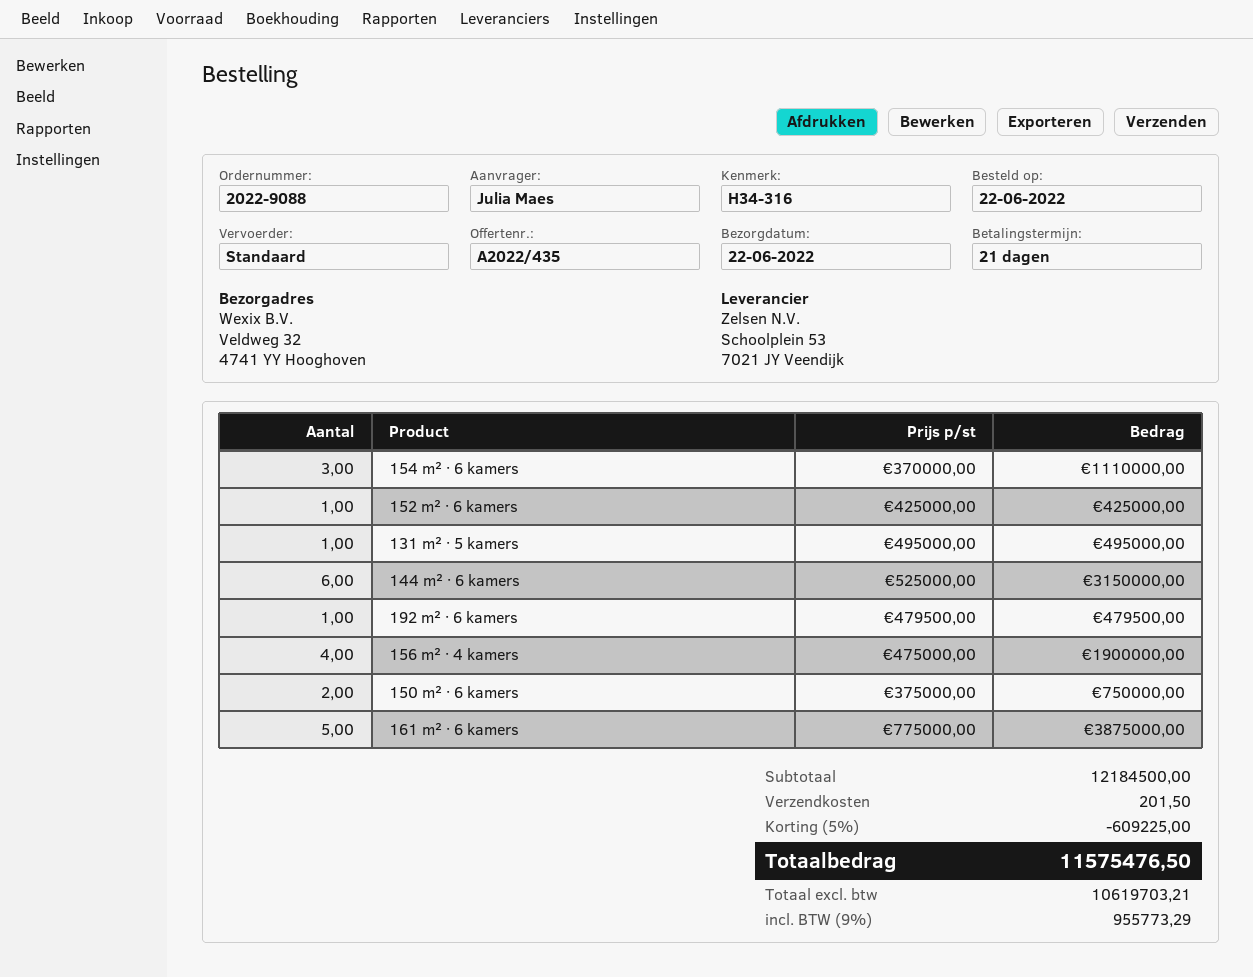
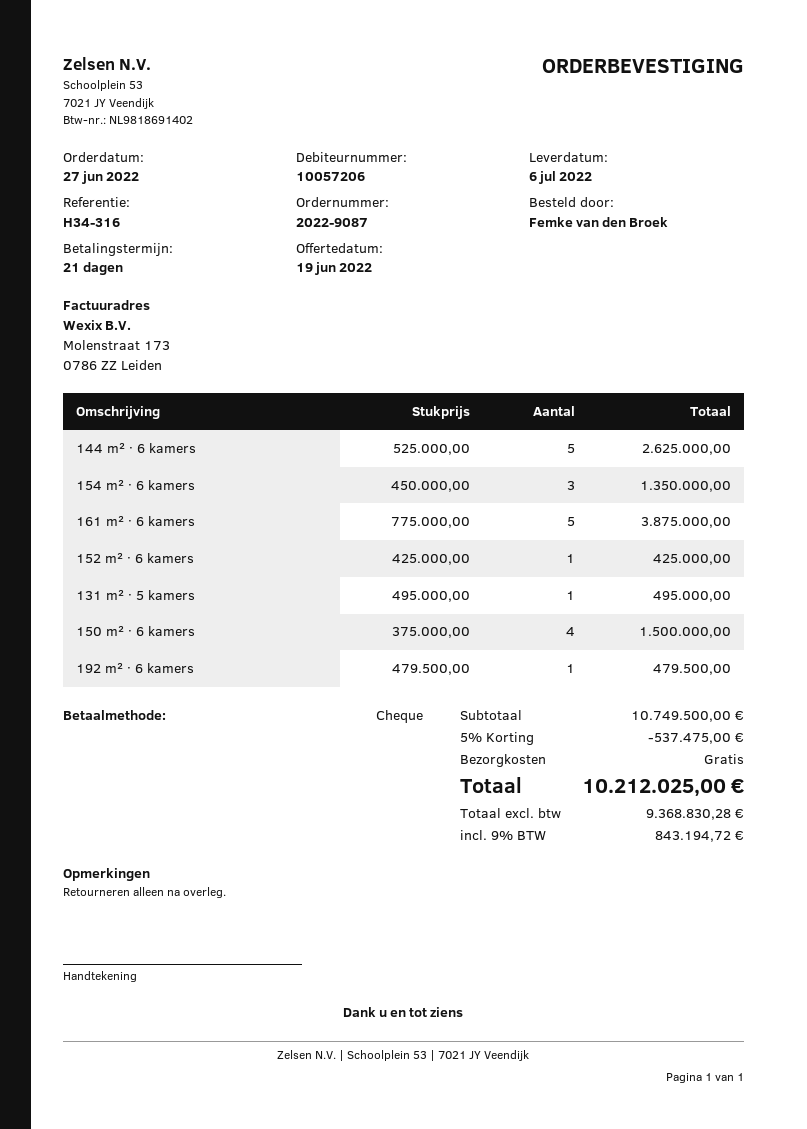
order number: 2022-9088 -> 2022-9087
order date: 2022-06-22 -> 2022-06-27
delivery date: 2022-06-22 -> 2022-07-06
ordered by: Julia Maes -> Femke van den Broek
154 m² · 6 kamers: 3 x 370000.00 = 1110000.00 -> 3 x 450000.00 = 1350000.00
144 m² · 6 kamers: 6 x 525000.00 = 3150000.00 -> 5 x 525000.00 = 2625000.00
156 m² · 4 kamers: 4 x 475000.00 = 1900000.00 -> none
150 m² · 6 kamers: 2 x 375000.00 = 750000.00 -> 4 x 375000.00 = 1500000.00
subtotal: 12184500.00 -> 10749500.00
discount: 5% = 609225.00 -> 5% = 537475.00
shipping: 201.50 -> 0.00
net: 10619703.21 -> 9368830.28
tax: 9% = 955773.29 -> 9% = 843194.72
total: 11575476.50 -> 10212025.00

